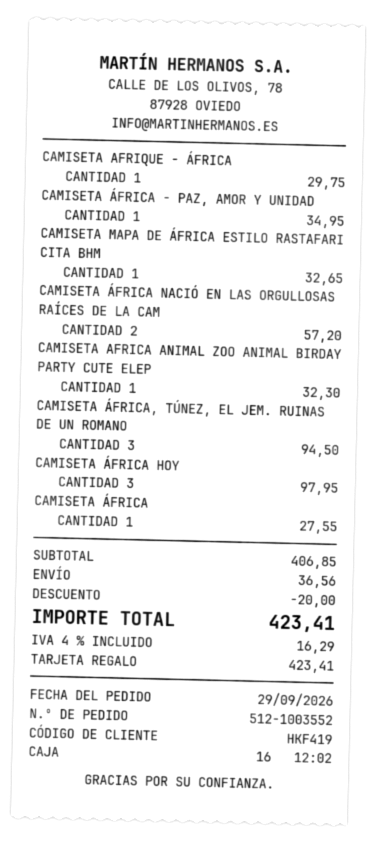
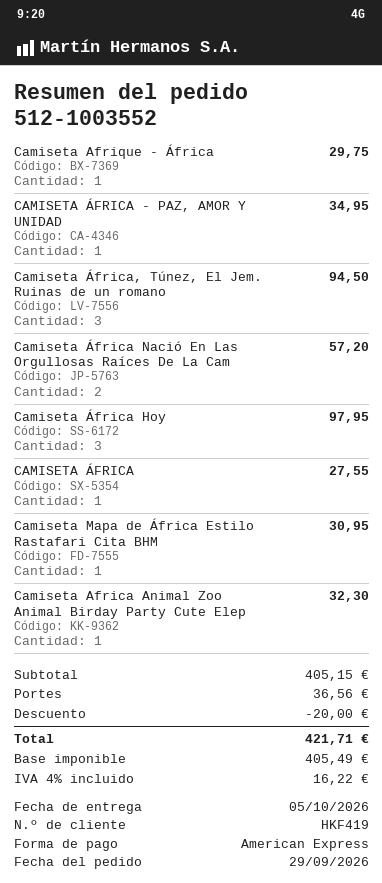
payment method: gift card -> American Express
CAMISETA MAPA DE ÁFRICA ESTILO RASTAFARI CITA BHM: 1 for 32.65 -> 1 for 30.95
subtotal: 406.85 -> 405.15
tax: 4% = 16.29 -> 4% = 16.22
total: 423.41 -> 421.71

